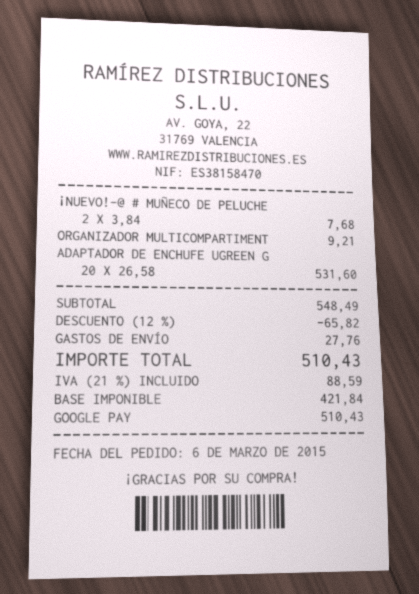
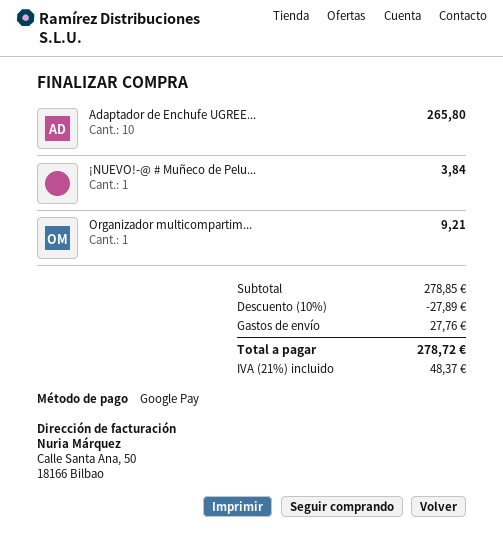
¡NUEVO!-@ # MUÑECO DE PELUCHE: 2 for 7.68 -> 1 for 3.84
ADAPTADOR DE ENCHUFE UGREEN G: 20 for 531.60 -> 10 for 265.80
subtotal: 548.49 -> 278.85
discount: 12% = 65.82 -> 10% = 27.89
tax: 21% = 88.59 -> 21% = 48.37
total: 510.43 -> 278.72

